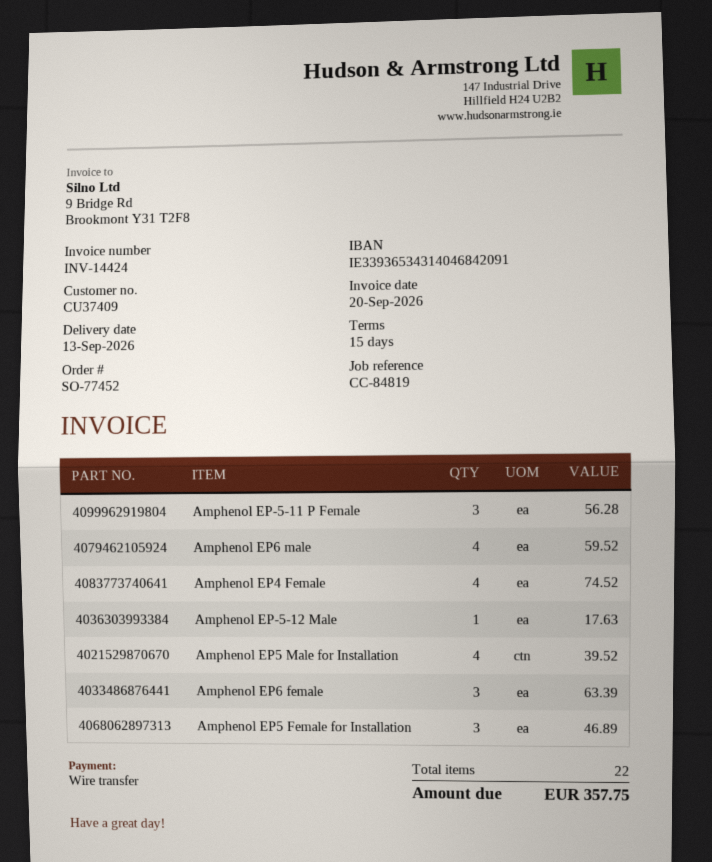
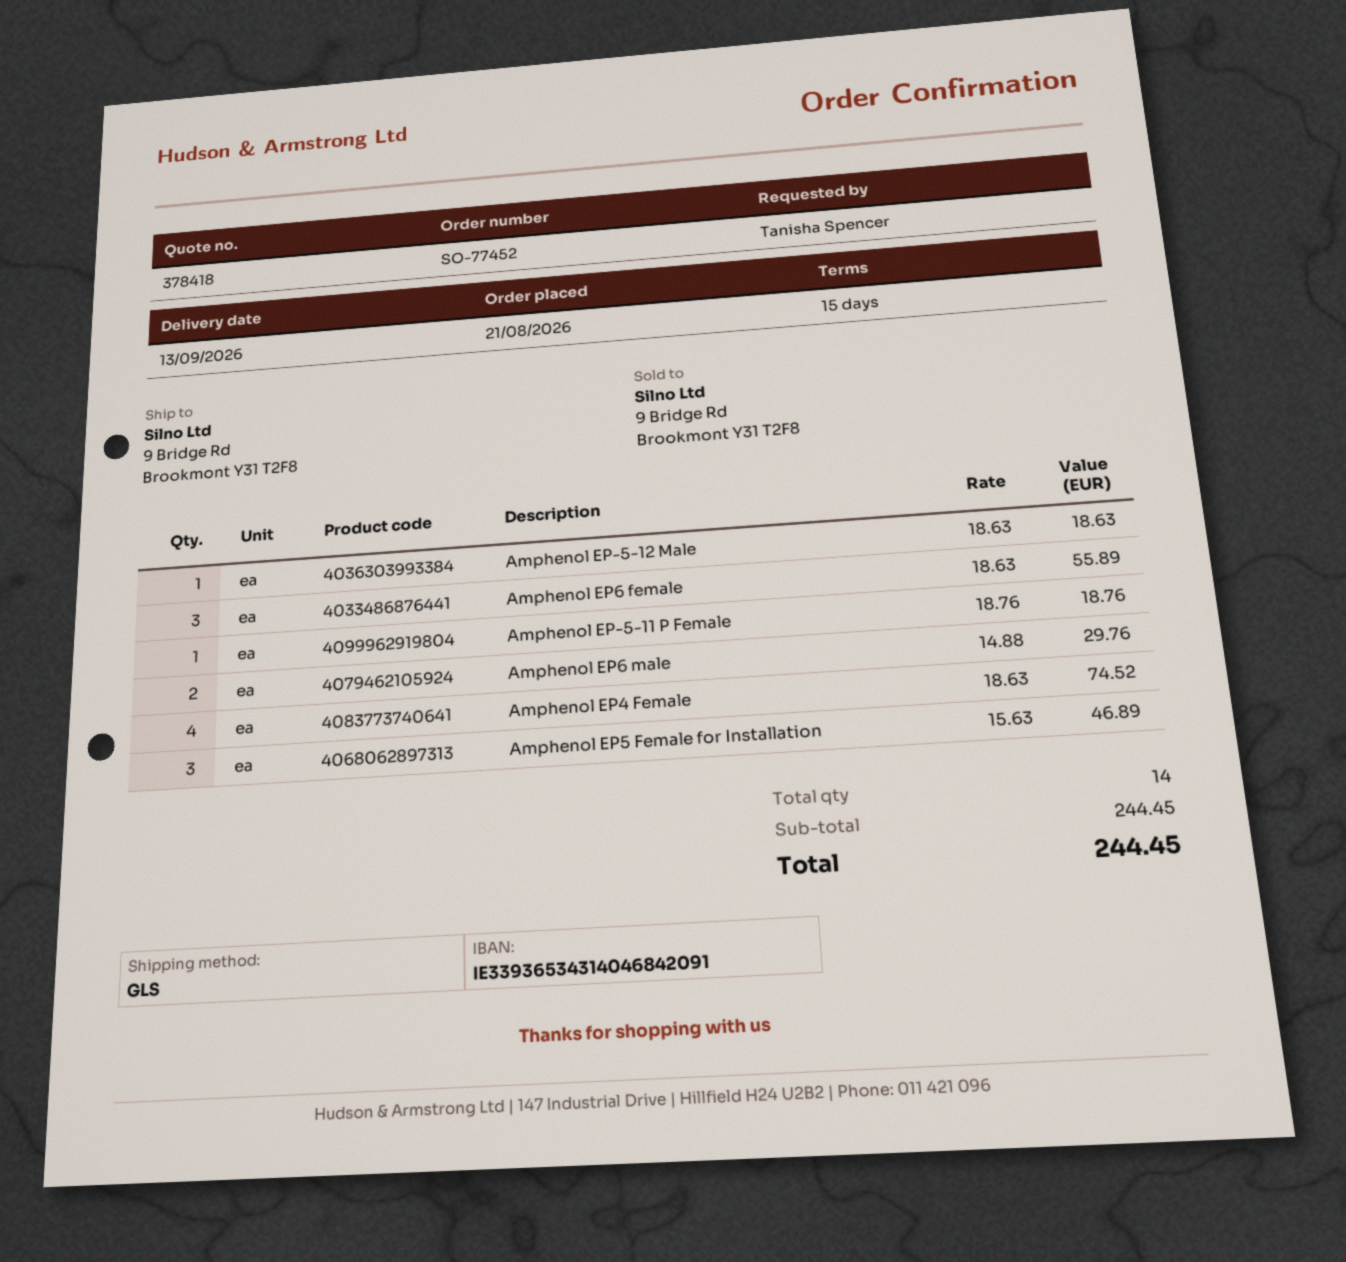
Amphenol EP-5-11 P Female: 3 for 56.28 -> 1 for 18.76
Amphenol EP6 male: 4 for 59.52 -> 2 for 29.76
Amphenol EP-5-12 Male: 1 for 17.63 -> 1 for 18.63
Amphenol EP5 Male for Installation: 4 for 39.52 -> none
Amphenol EP6 female: 3 for 63.39 -> 3 for 55.89
total quantity: 22 -> 14
total: 357.75 -> 244.45

